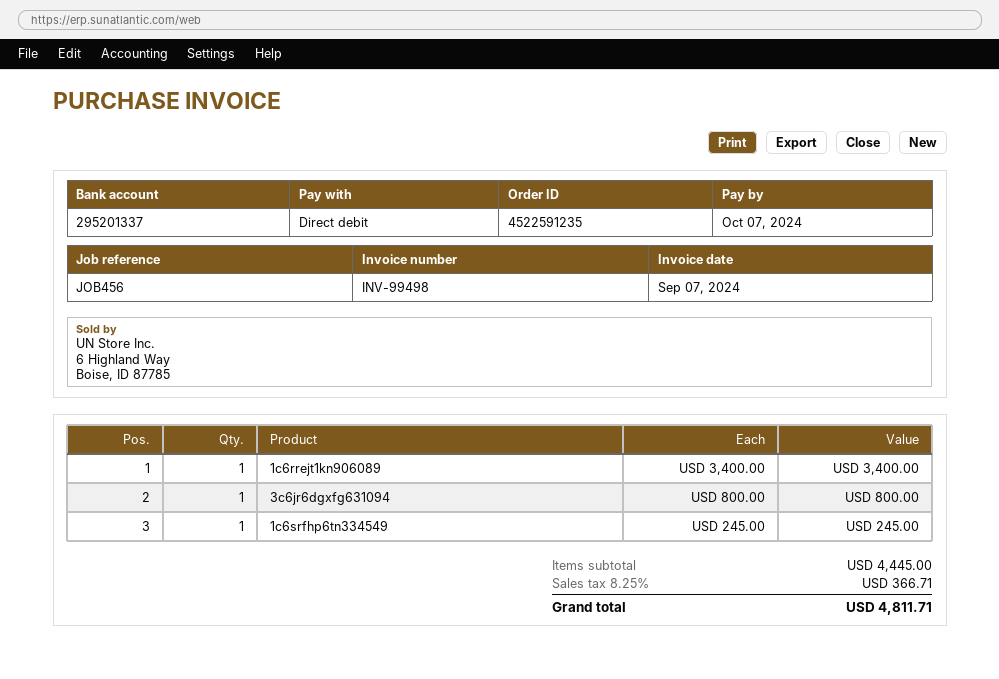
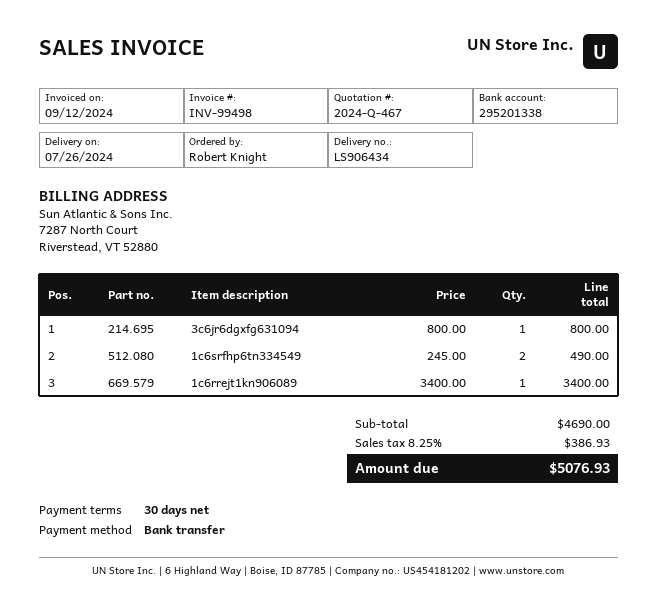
invoice date: 2024-09-07 -> 2024-09-12
payment method: direct debit -> bank transfer
bank account: 295201337 -> 295201338
1c6srfhp6tn334549: 1 x 245.00 = 245.00 -> 2 x 245.00 = 490.00
subtotal: 4445.00 -> 4690.00
tax: 8.25% = 366.71 -> 8.25% = 386.93
total: 4811.71 -> 5076.93

